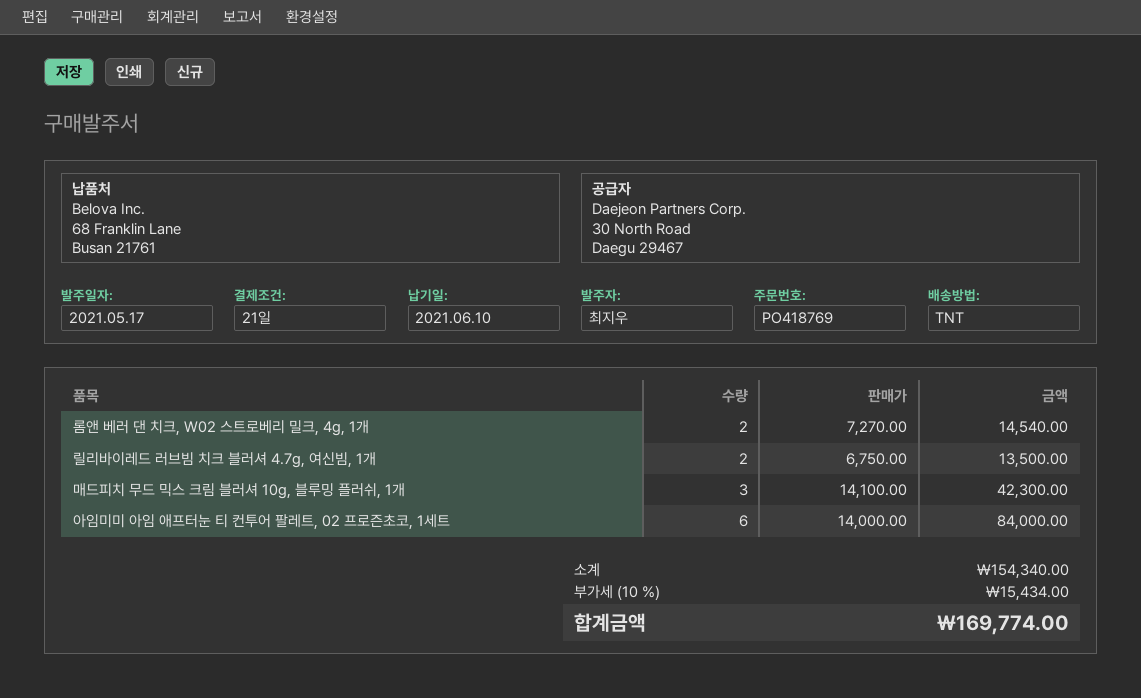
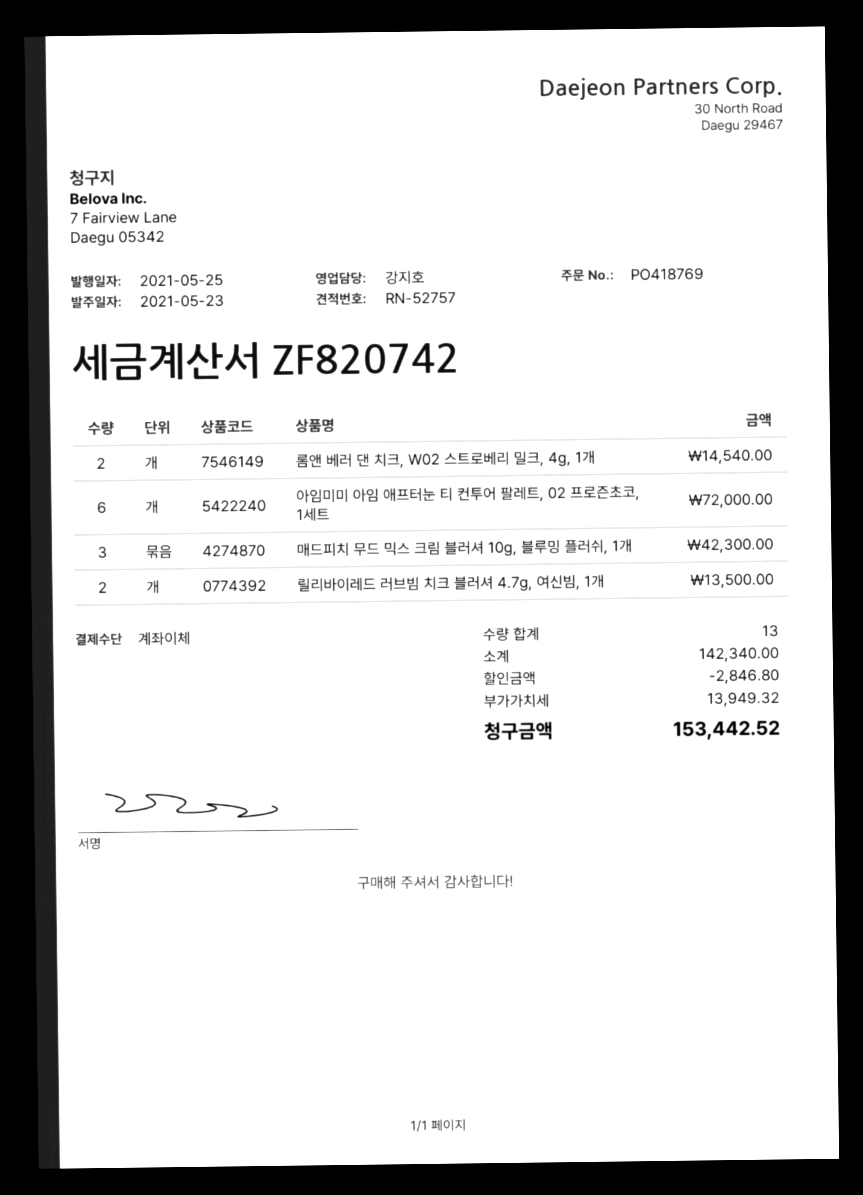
order date: 2021-05-17 -> 2021-05-23
아임미미 아임 애프터눈 티 컨투어 팔레트, 02 프로즌초코, 1세트: 6 for 84000.00 -> 6 for 72000.00
subtotal: 154340.00 -> 142340.00
discount: none -> 2846.80
tax: 15434.00 -> 13949.32
total: 169774.00 -> 153442.52

